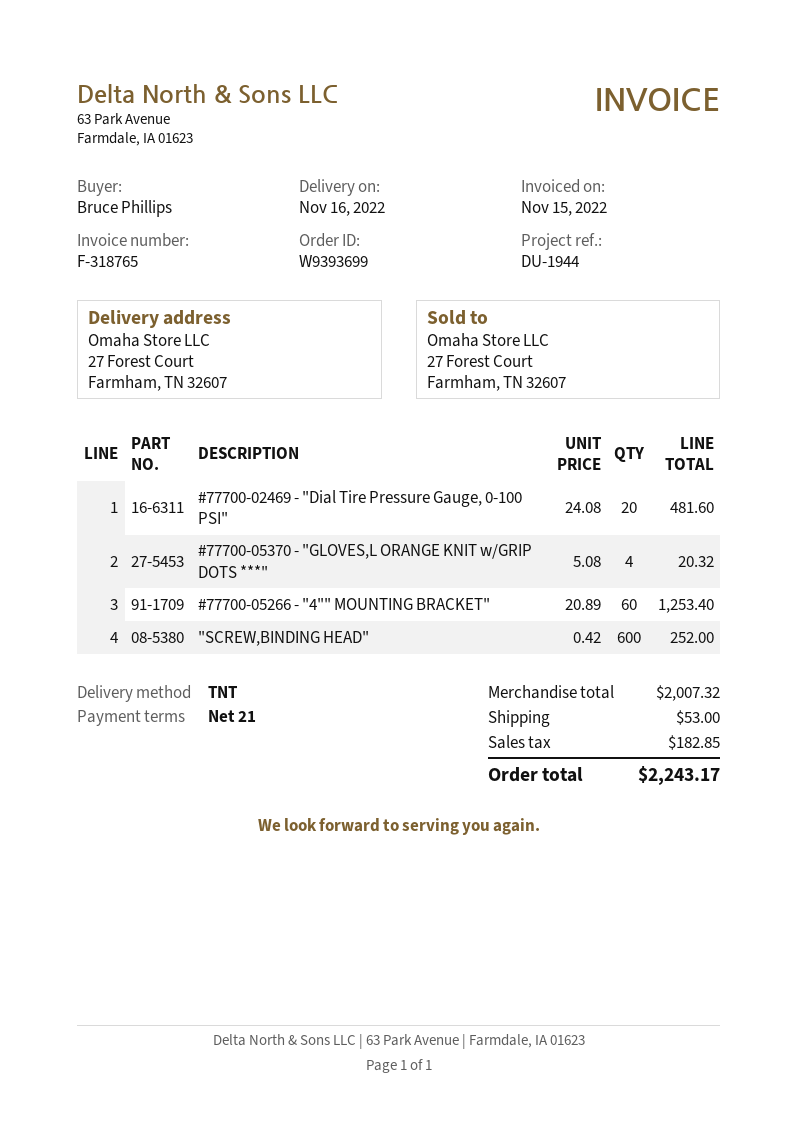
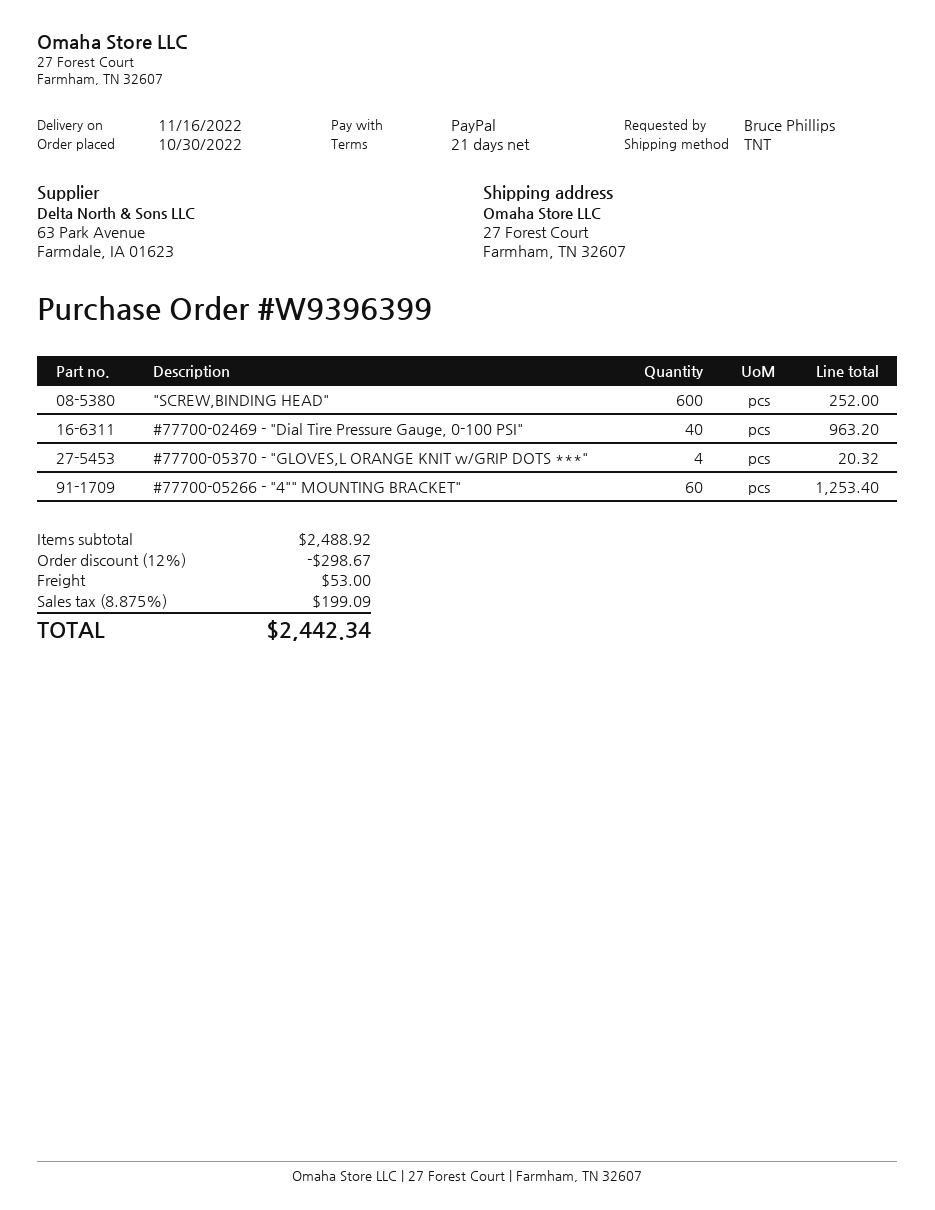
order number: W9393699 -> W9396399
#77700-02469 - "Dial Tire Pressure Gauge, 0-100 PSI": 20 for 481.60 -> 40 for 963.20
subtotal: 2007.32 -> 2488.92
discount: none -> 12% = 298.67
tax: 182.85 -> 199.09
total: 2243.17 -> 2442.34

